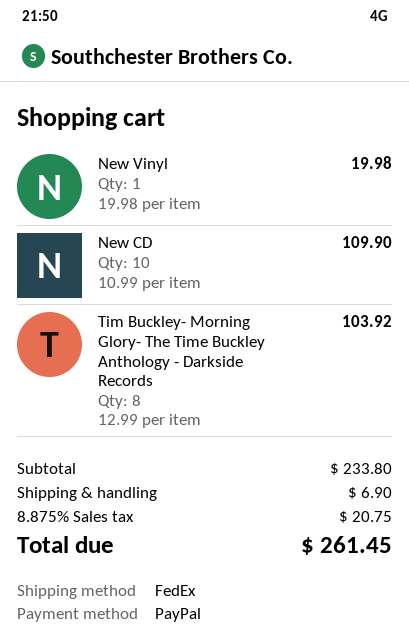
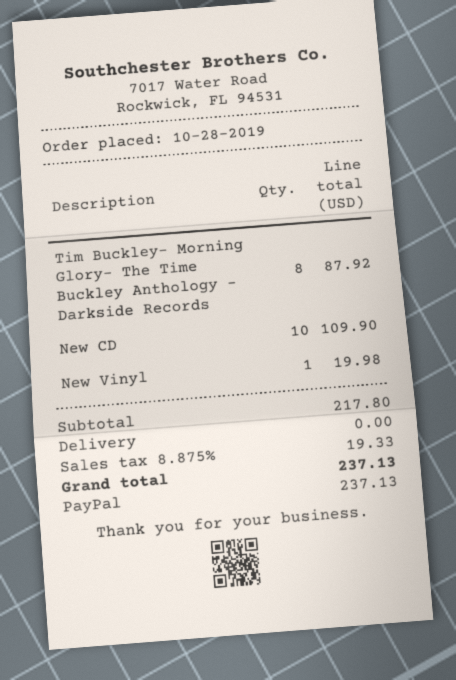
Tim Buckley- Morning Glory- The Time Buckley Anthology - Darkside Records: 8 for 103.92 -> 8 for 87.92
subtotal: 233.80 -> 217.80
shipping: 6.90 -> 0.00
tax: 8.875% = 20.75 -> 8.875% = 19.33
total: 261.45 -> 237.13

